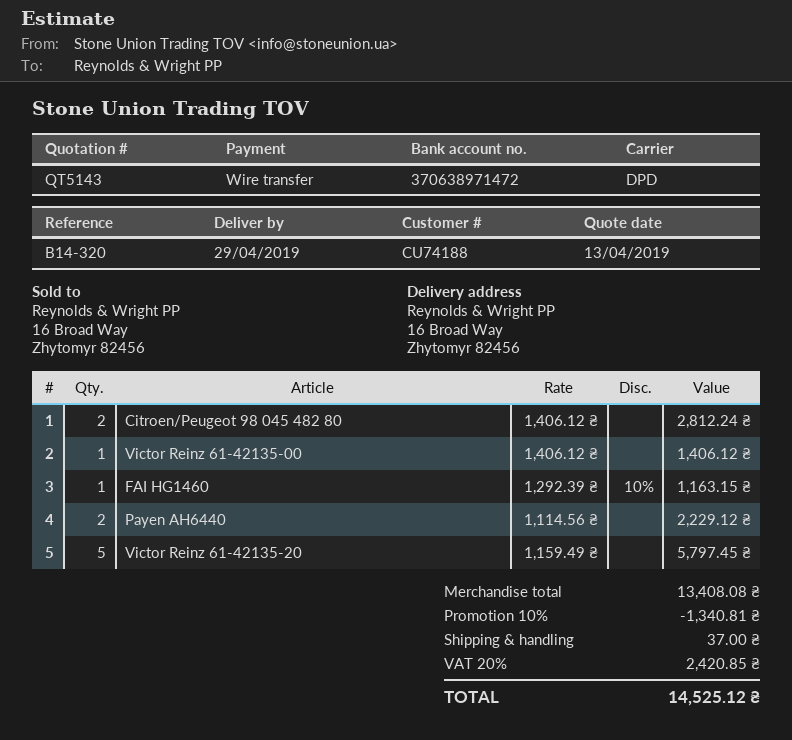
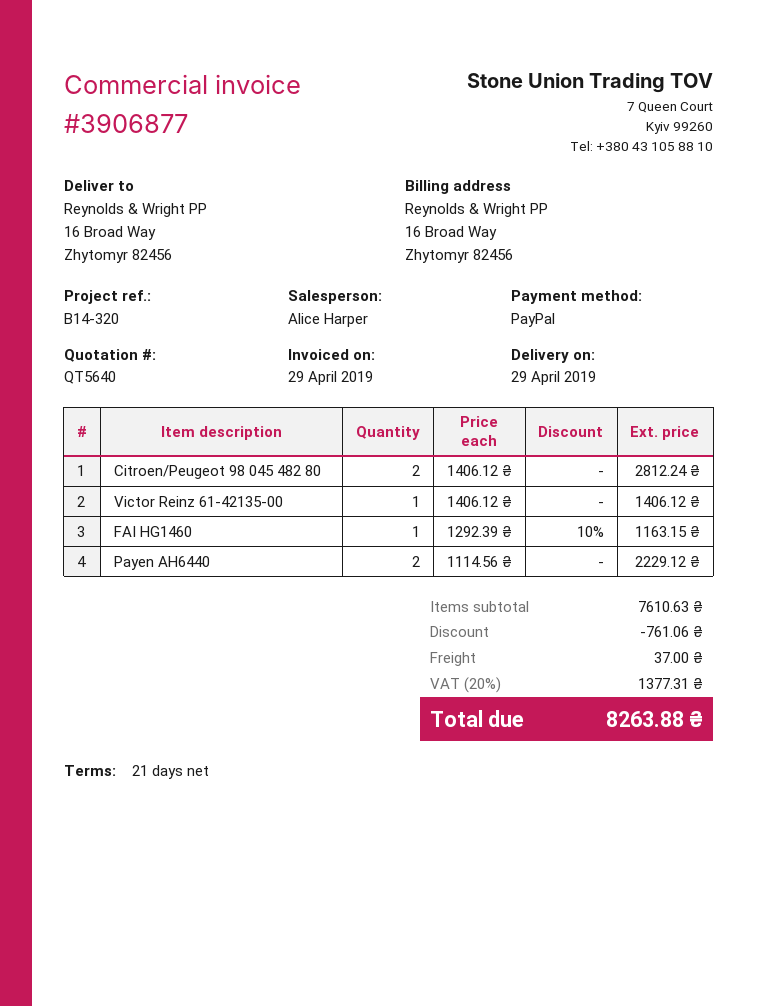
quote number: QT5143 -> QT5640
payment method: bank transfer -> PayPal
Victor Reinz 61-42135-20: 5 x 1159.49 = 5797.45 -> none
subtotal: 13408.08 -> 7610.63
discount: 1340.81 -> 761.06
tax: 20% = 2420.85 -> 20% = 1377.31
total: 14525.12 -> 8263.88

